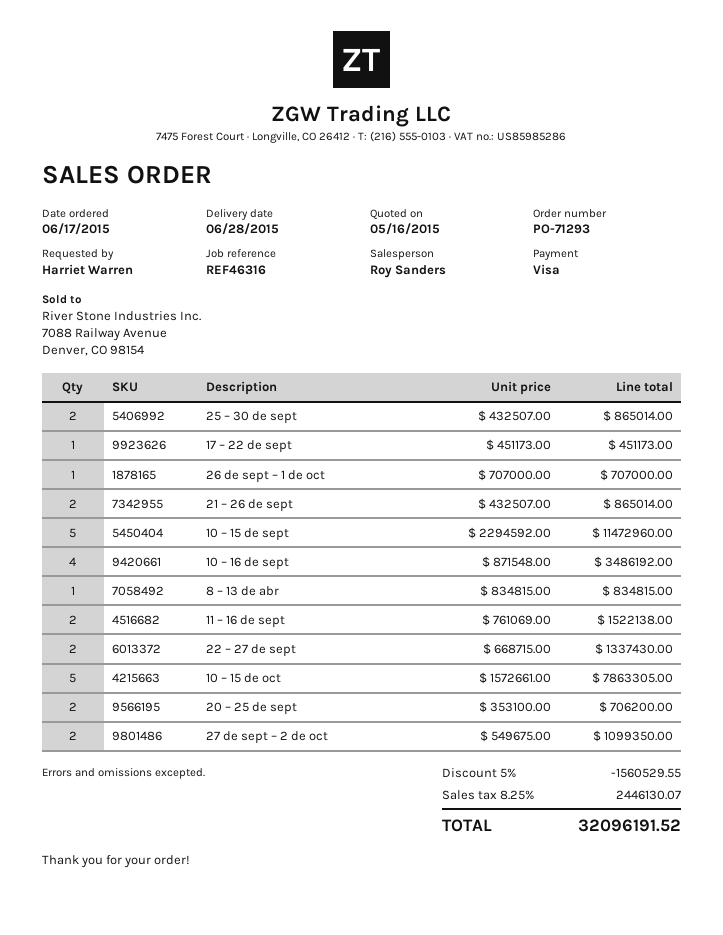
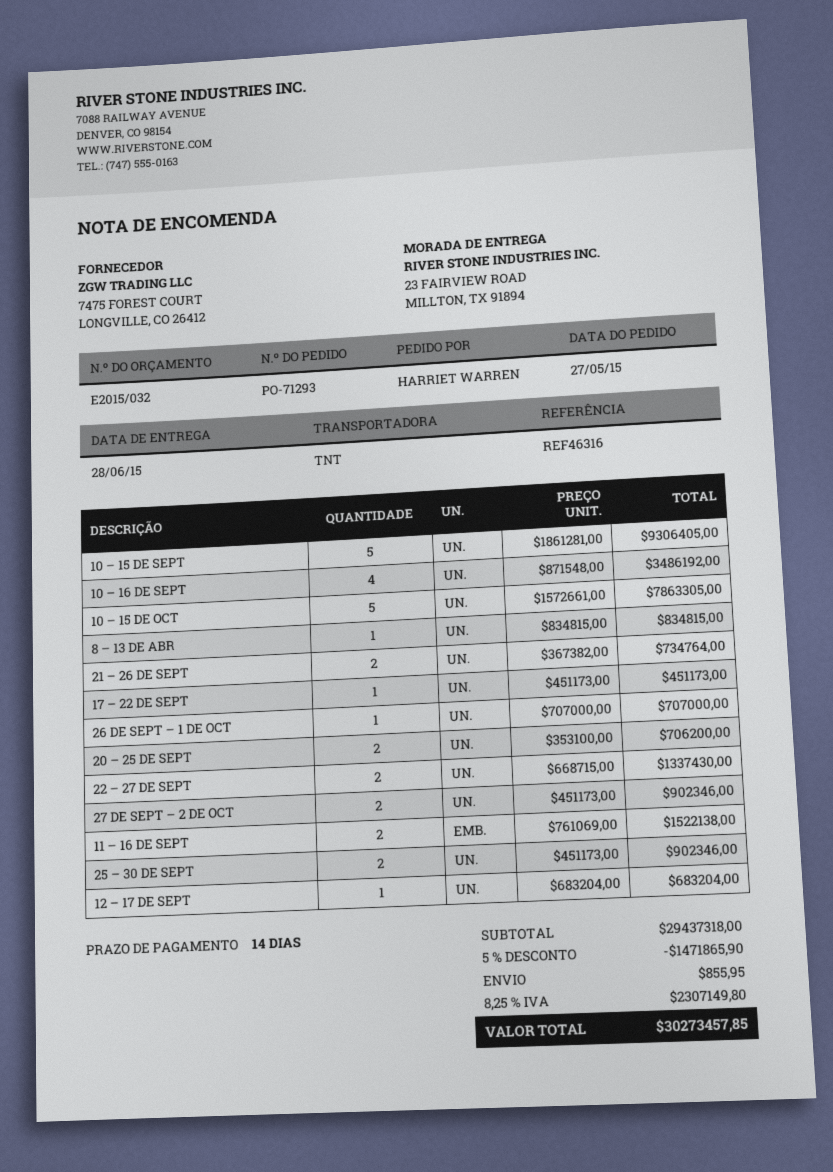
order date: 2015-06-17 -> 2015-05-27
25 – 30 de sept: 2 x 432507.00 = 865014.00 -> 2 x 451173.00 = 902346.00
21 – 26 de sept: 2 x 432507.00 = 865014.00 -> 2 x 367382.00 = 734764.00
10 – 15 de sept: 5 x 2294592.00 = 11472960.00 -> 5 x 1861281.00 = 9306405.00
27 de sept – 2 de oct: 2 x 549675.00 = 1099350.00 -> 2 x 451173.00 = 902346.00
12 – 17 DE SEPT: none -> 1 x 683204.00 = 683204.00
discount: 5% = 1560529.55 -> 5% = 1471865.90
shipping: none -> 855.95
tax: 8.25% = 2446130.07 -> 8.25% = 2307149.80
total: 32096191.52 -> 30273457.85

